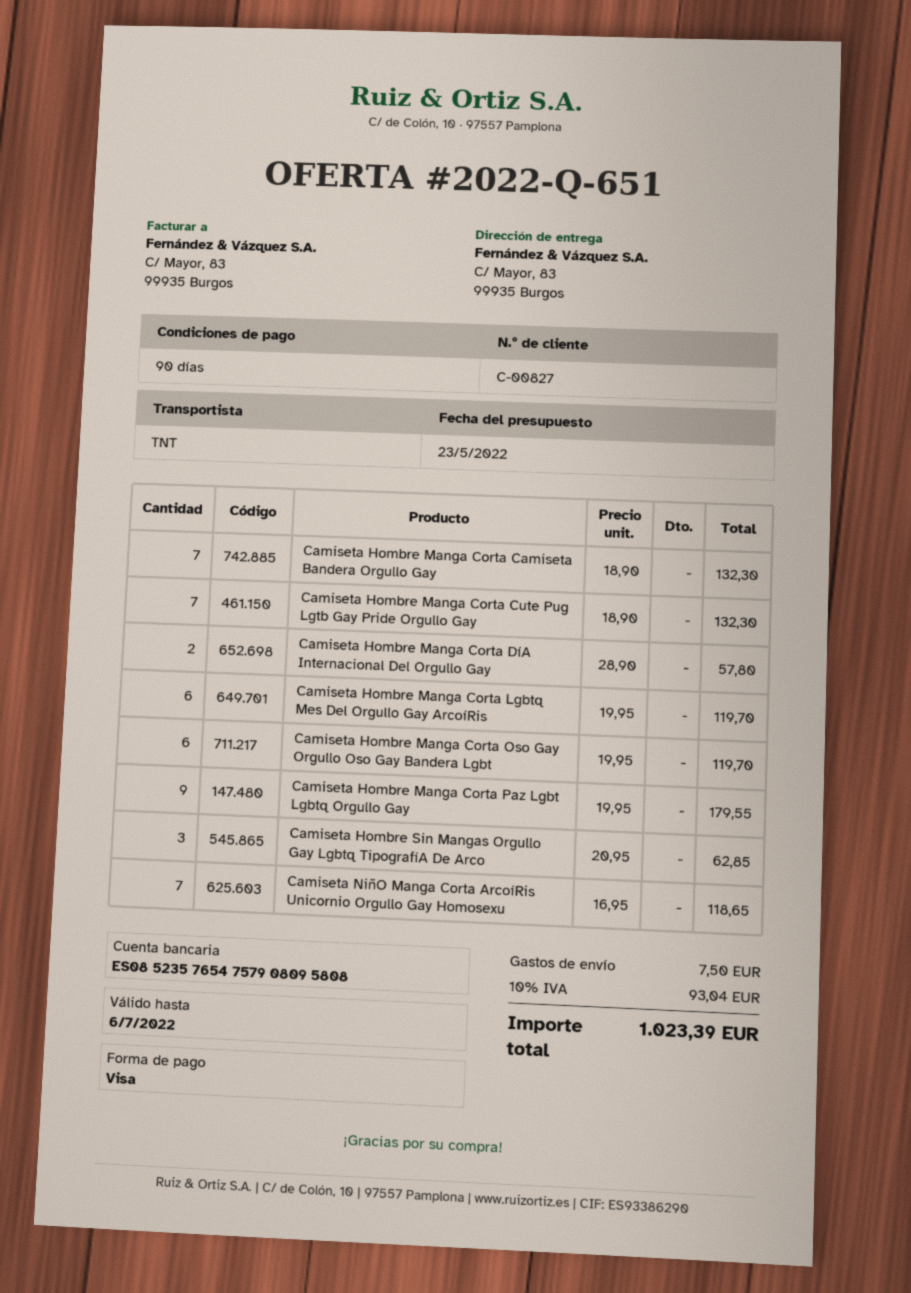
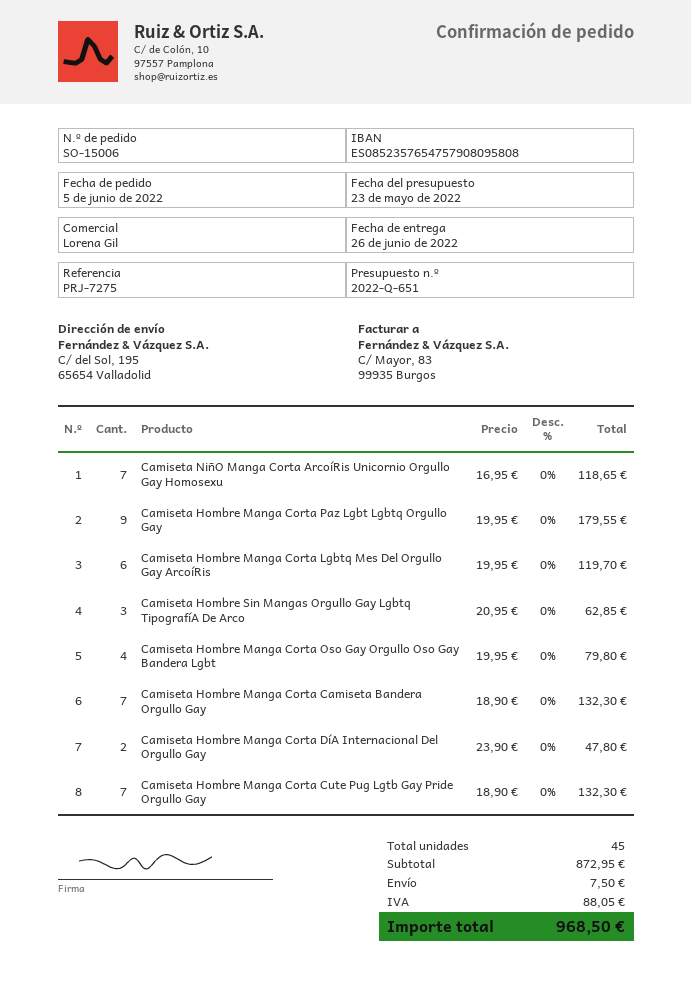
ship to: C/ Mayor, 83, 99935 Burgos -> C/ del Sol, 195, 65654 Valladolid
Camiseta Hombre Manga Corta DíA Internacional Del Orgullo Gay: 2 x 28.90 = 57.80 -> 2 x 23.90 = 47.80
Camiseta Hombre Manga Corta Oso Gay Orgullo Oso Gay Bandera Lgbt: 6 x 19.95 = 119.70 -> 4 x 19.95 = 79.80
tax: 93.04 -> 88.05
total: 1023.39 -> 968.50

